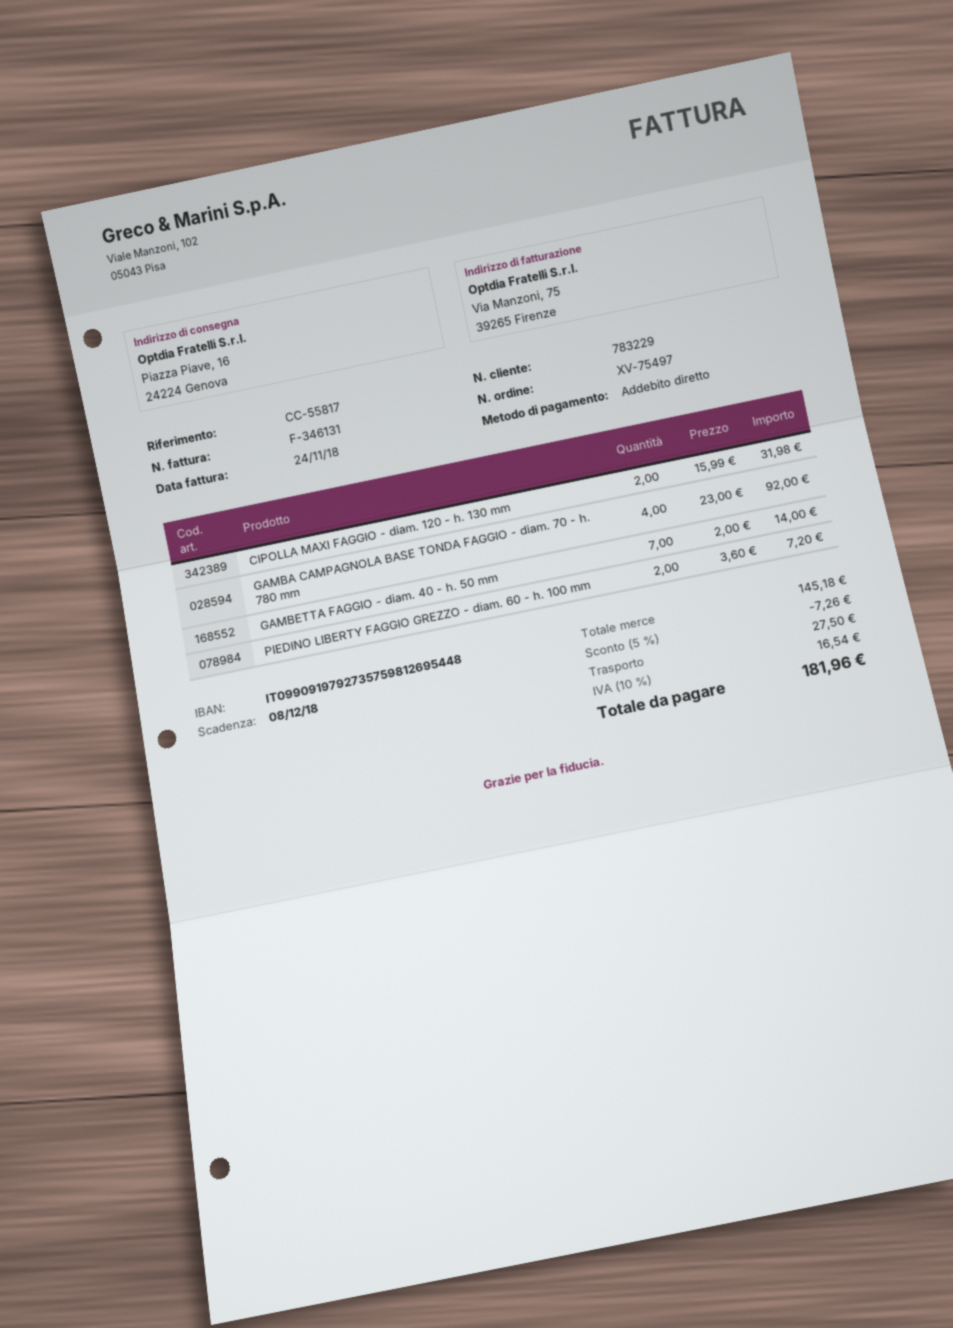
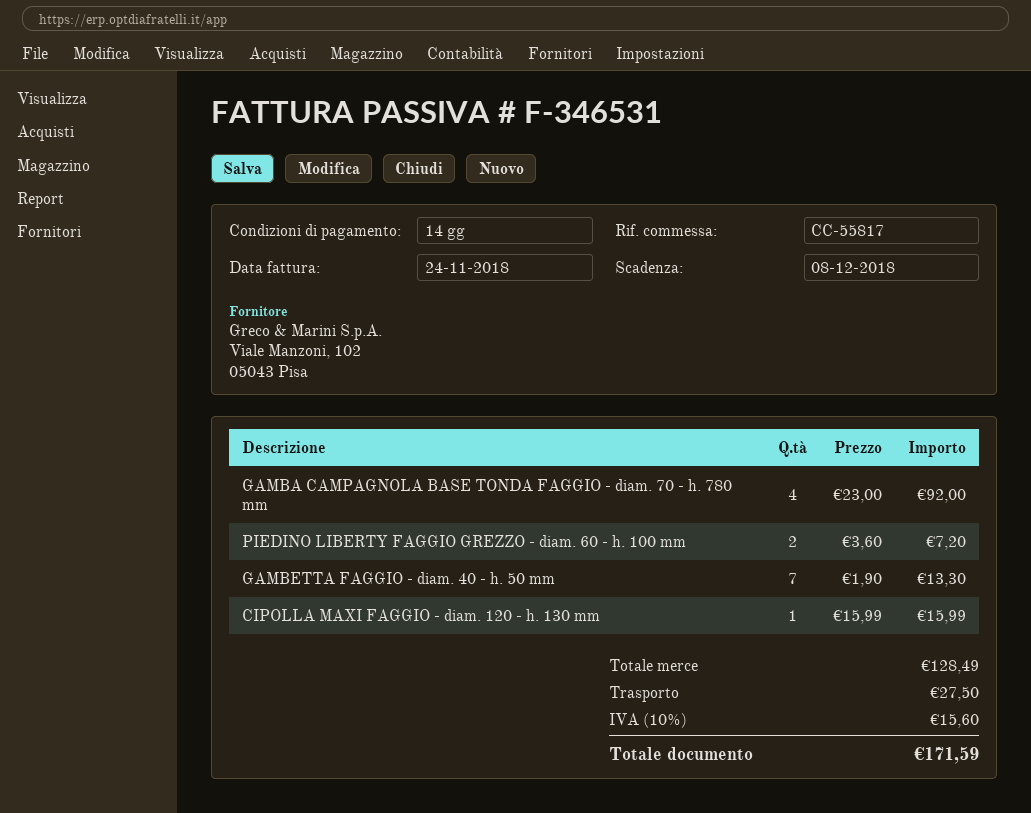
invoice number: F-346131 -> F-346531
CIPOLLA MAXI FAGGIO - diam. 120 - h. 130 mm: 2 x 15.99 = 31.98 -> 1 x 15.99 = 15.99
GAMBETTA FAGGIO - diam. 40 - h. 50 mm: 7 x 2.00 = 14.00 -> 7 x 1.90 = 13.30
subtotal: 145.18 -> 128.49
discount: 5% = 7.26 -> none
tax: 10% = 16.54 -> 10% = 15.60
total: 181.96 -> 171.59

